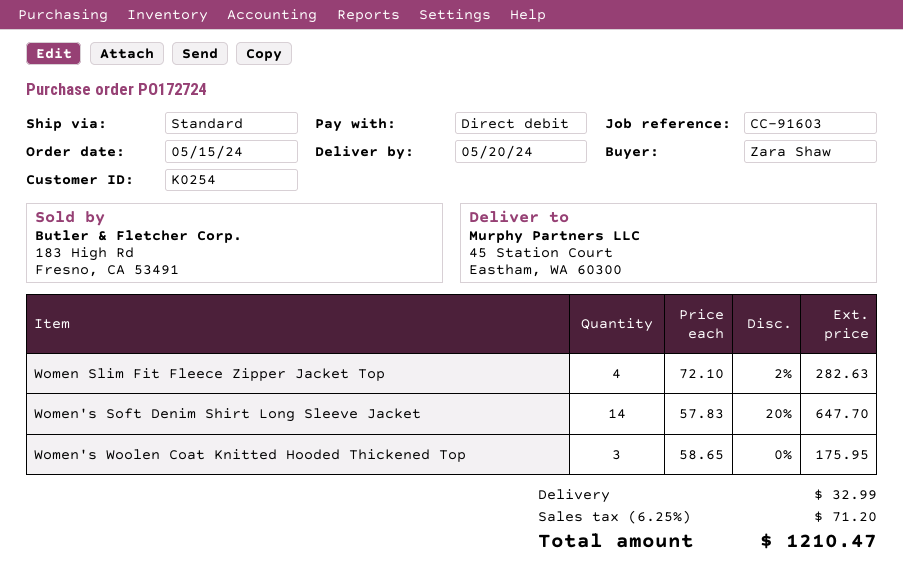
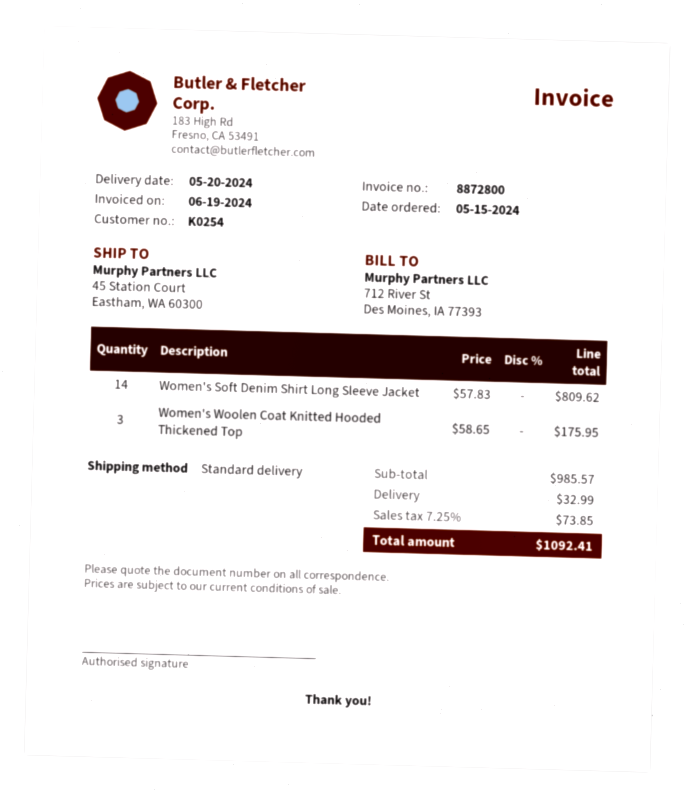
Women Slim Fit Fleece Zipper Jacket Top: 4 x 72.10 - 2% = 282.63 -> none
Women's Soft Denim Shirt Long Sleeve Jacket: 14 x 57.83 - 20% = 647.70 -> 14 x 57.83 = 809.62
tax: 6.25% = 71.20 -> 7.25% = 73.85
total: 1210.47 -> 1092.41

